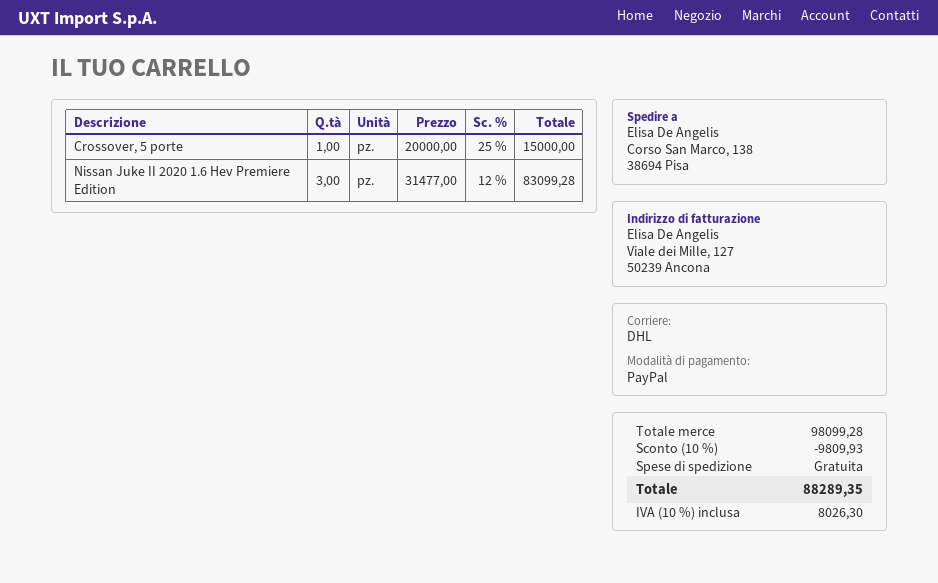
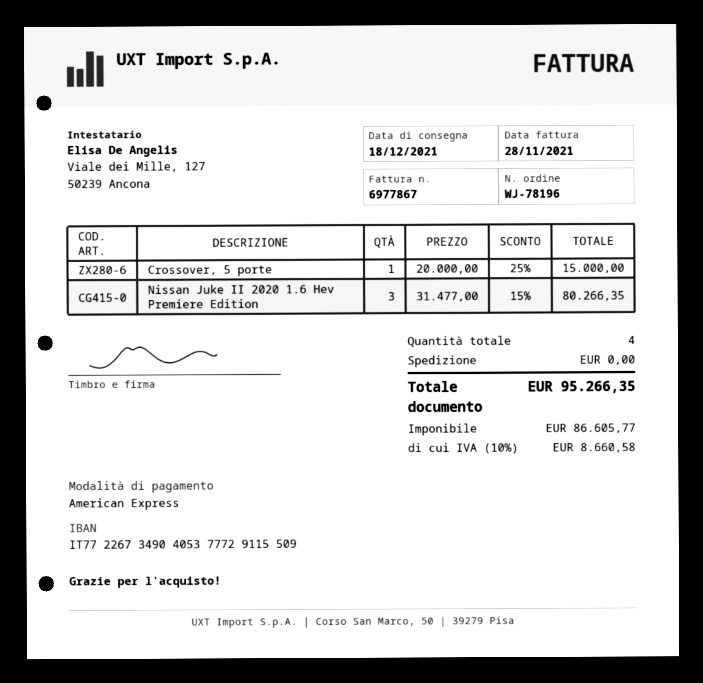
payment method: PayPal -> American Express
Nissan Juke II 2020 1.6 Hev Premiere Edition: 3 x 31477.00 - 12% = 83099.28 -> 3 x 31477.00 - 15% = 80266.35
discount: 10% = 9809.93 -> none
tax: 10% = 8026.30 -> 10% = 8660.58
total: 88289.35 -> 95266.35

